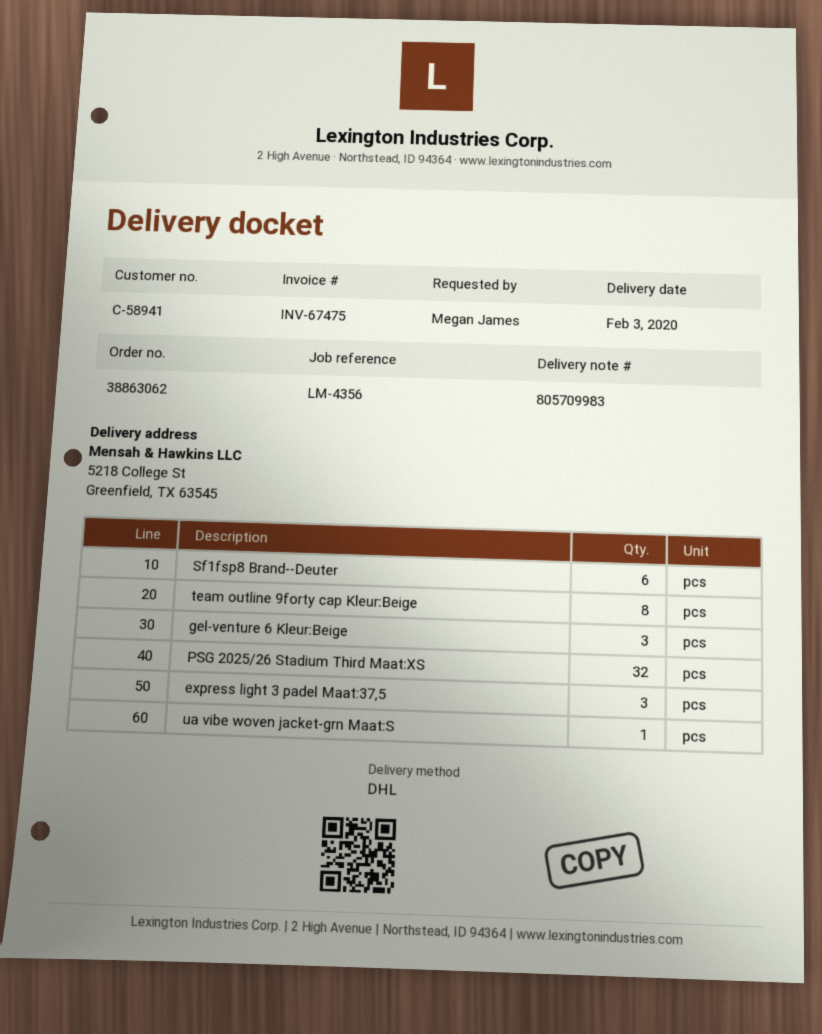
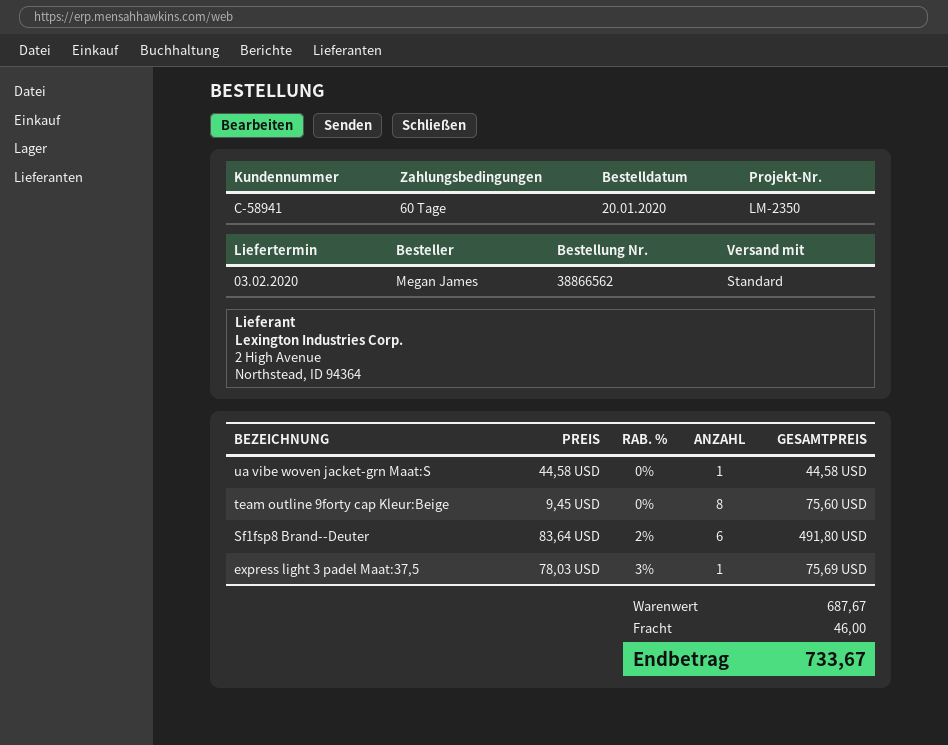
order number: 38863062 -> 38866562
reference: LM-4356 -> LM-2350
shipping method: DHL -> standard
gel-venture 6 Kleur:Beige: 3 -> none
PSG 2025/26 Stadium Third Maat:XS: 32 -> none
express light 3 padel Maat:37,5: 3 -> 1

